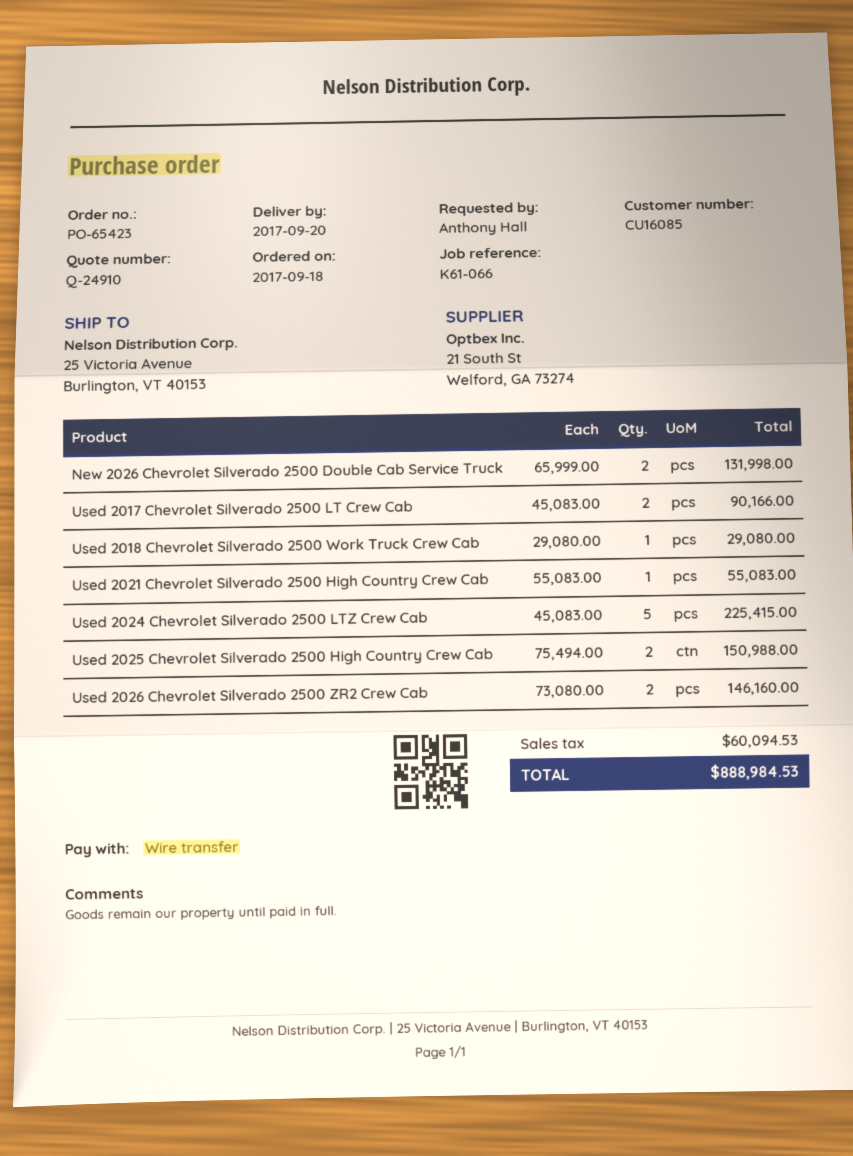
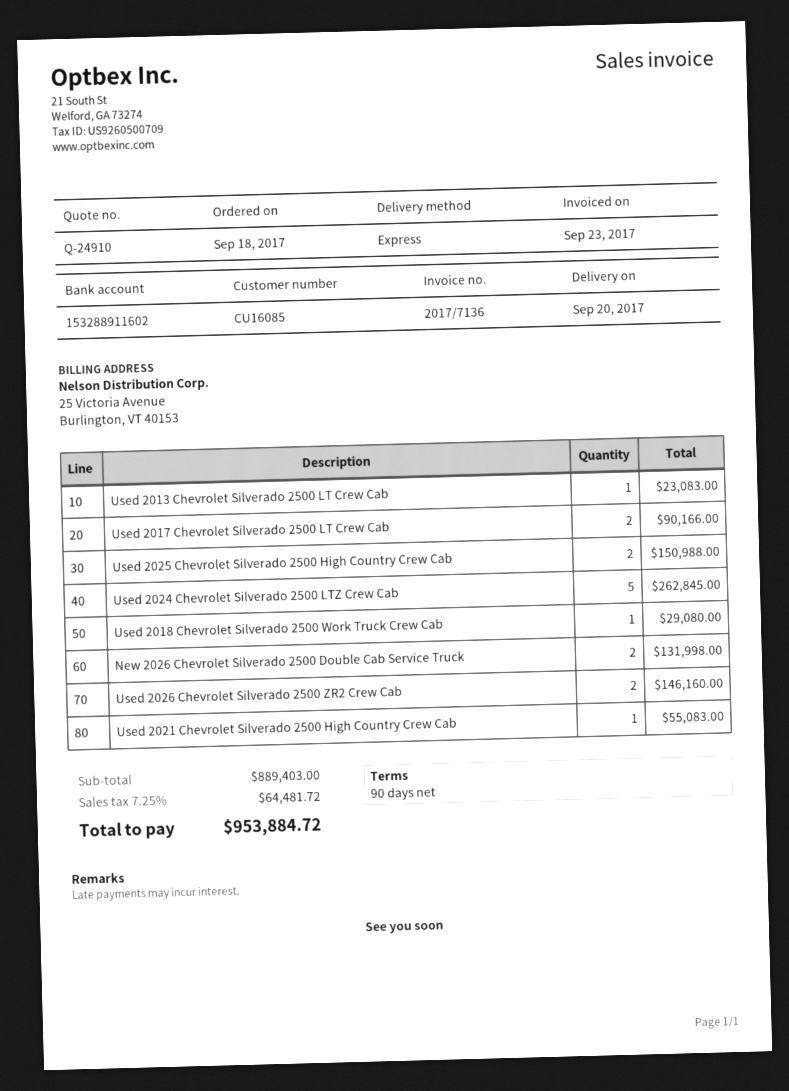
Used 2024 Chevrolet Silverado 2500 LTZ Crew Cab: 5 for 225415.00 -> 5 for 262845.00
Used 2013 Chevrolet Silverado 2500 LT Crew Cab: none -> 1 for 23083.00
tax: 60094.53 -> 64481.72
total: 888984.53 -> 953884.72

